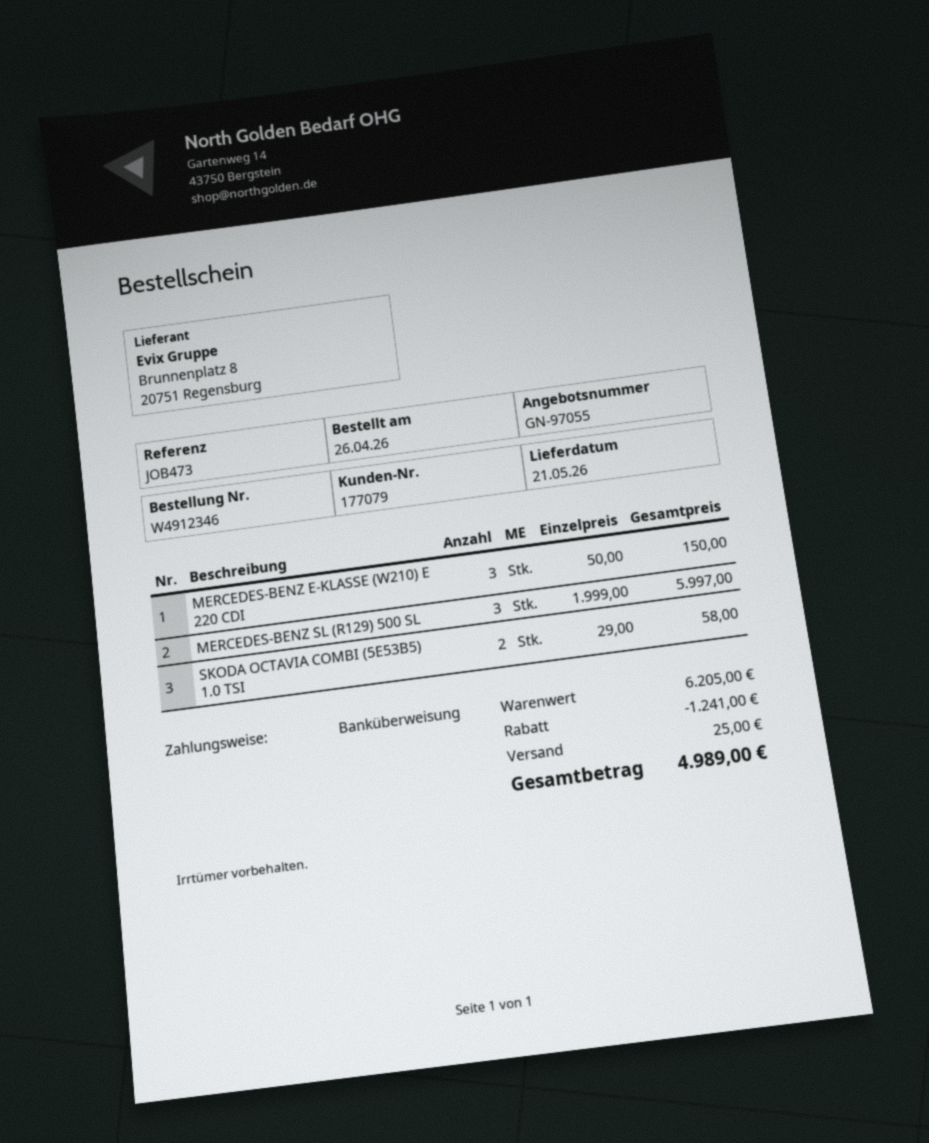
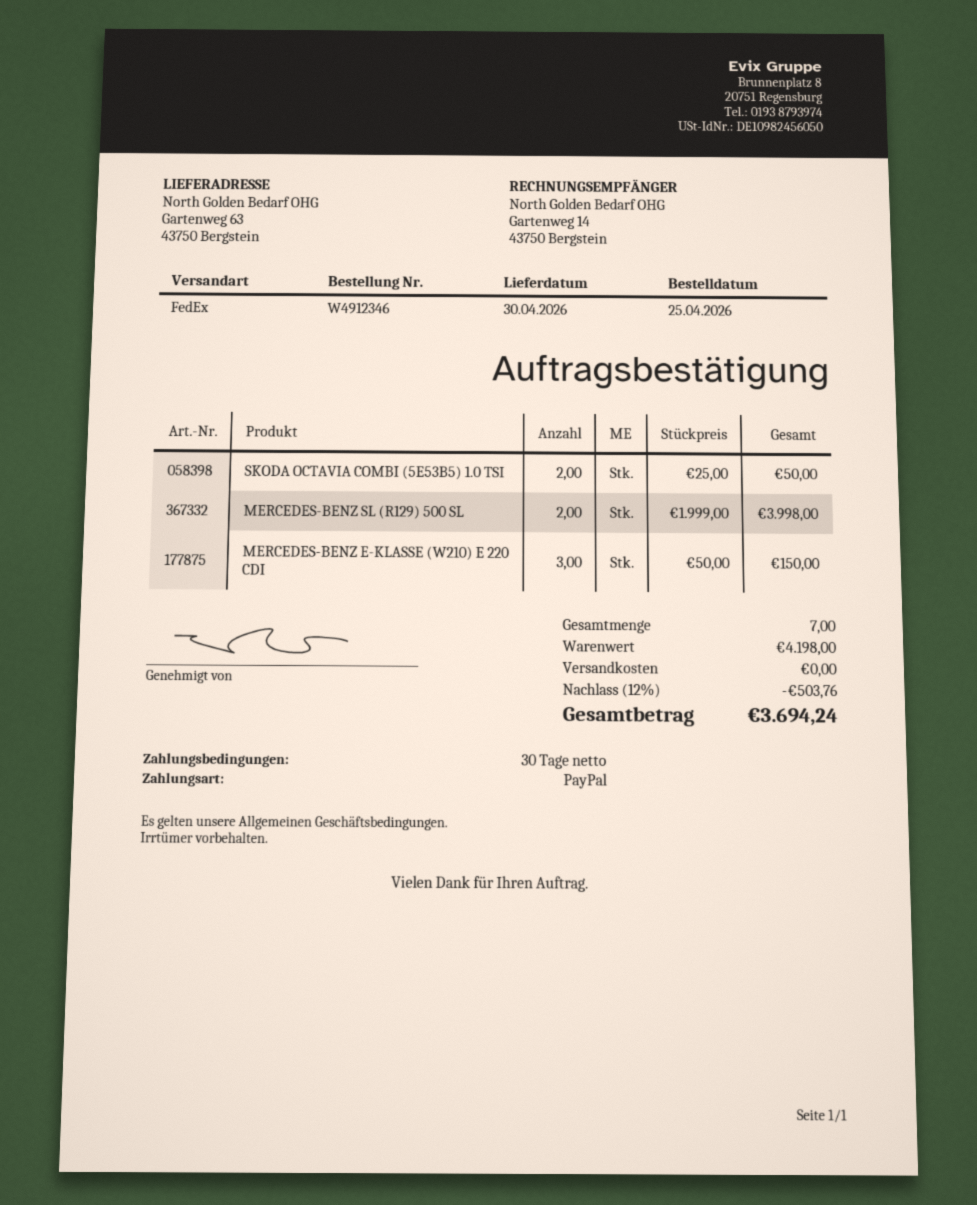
order date: 2026-04-26 -> 2026-04-25
delivery date: 2026-05-21 -> 2026-04-30
payment method: bank transfer -> PayPal
MERCEDES-BENZ SL (R129) 500 SL: 3 x 1999.00 = 5997.00 -> 2 x 1999.00 = 3998.00
SKODA OCTAVIA COMBI (5E53B5) 1.0 TSI: 2 x 29.00 = 58.00 -> 2 x 25.00 = 50.00
subtotal: 6205.00 -> 4198.00
discount: 1241.00 -> 503.76
shipping: 25.00 -> 0.00
total: 4989.00 -> 3694.24

